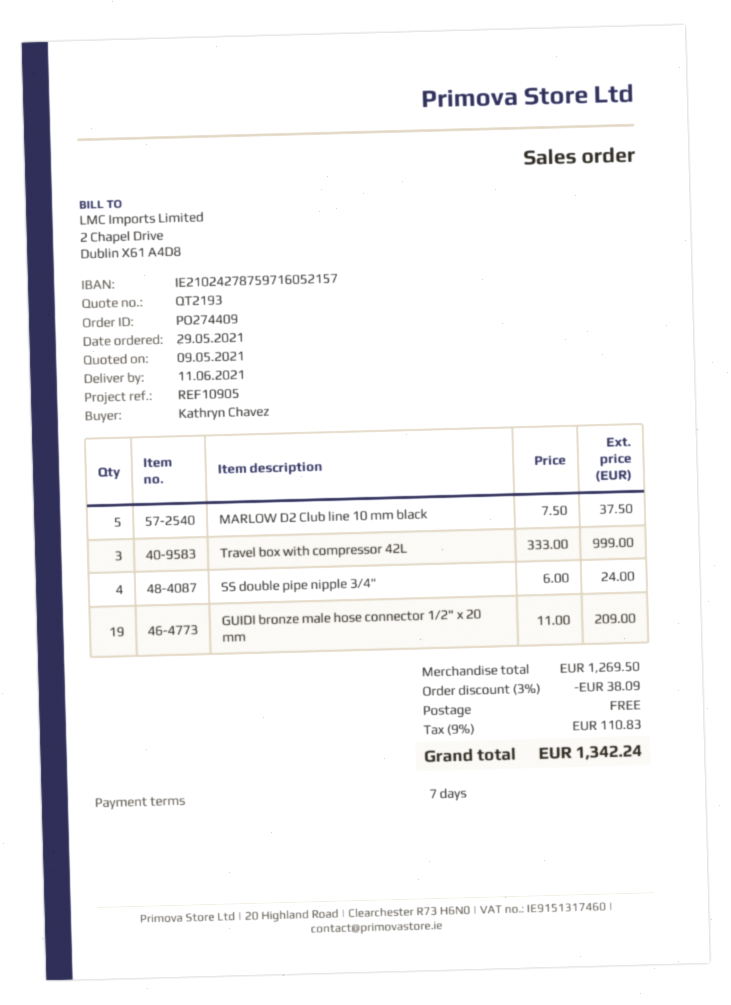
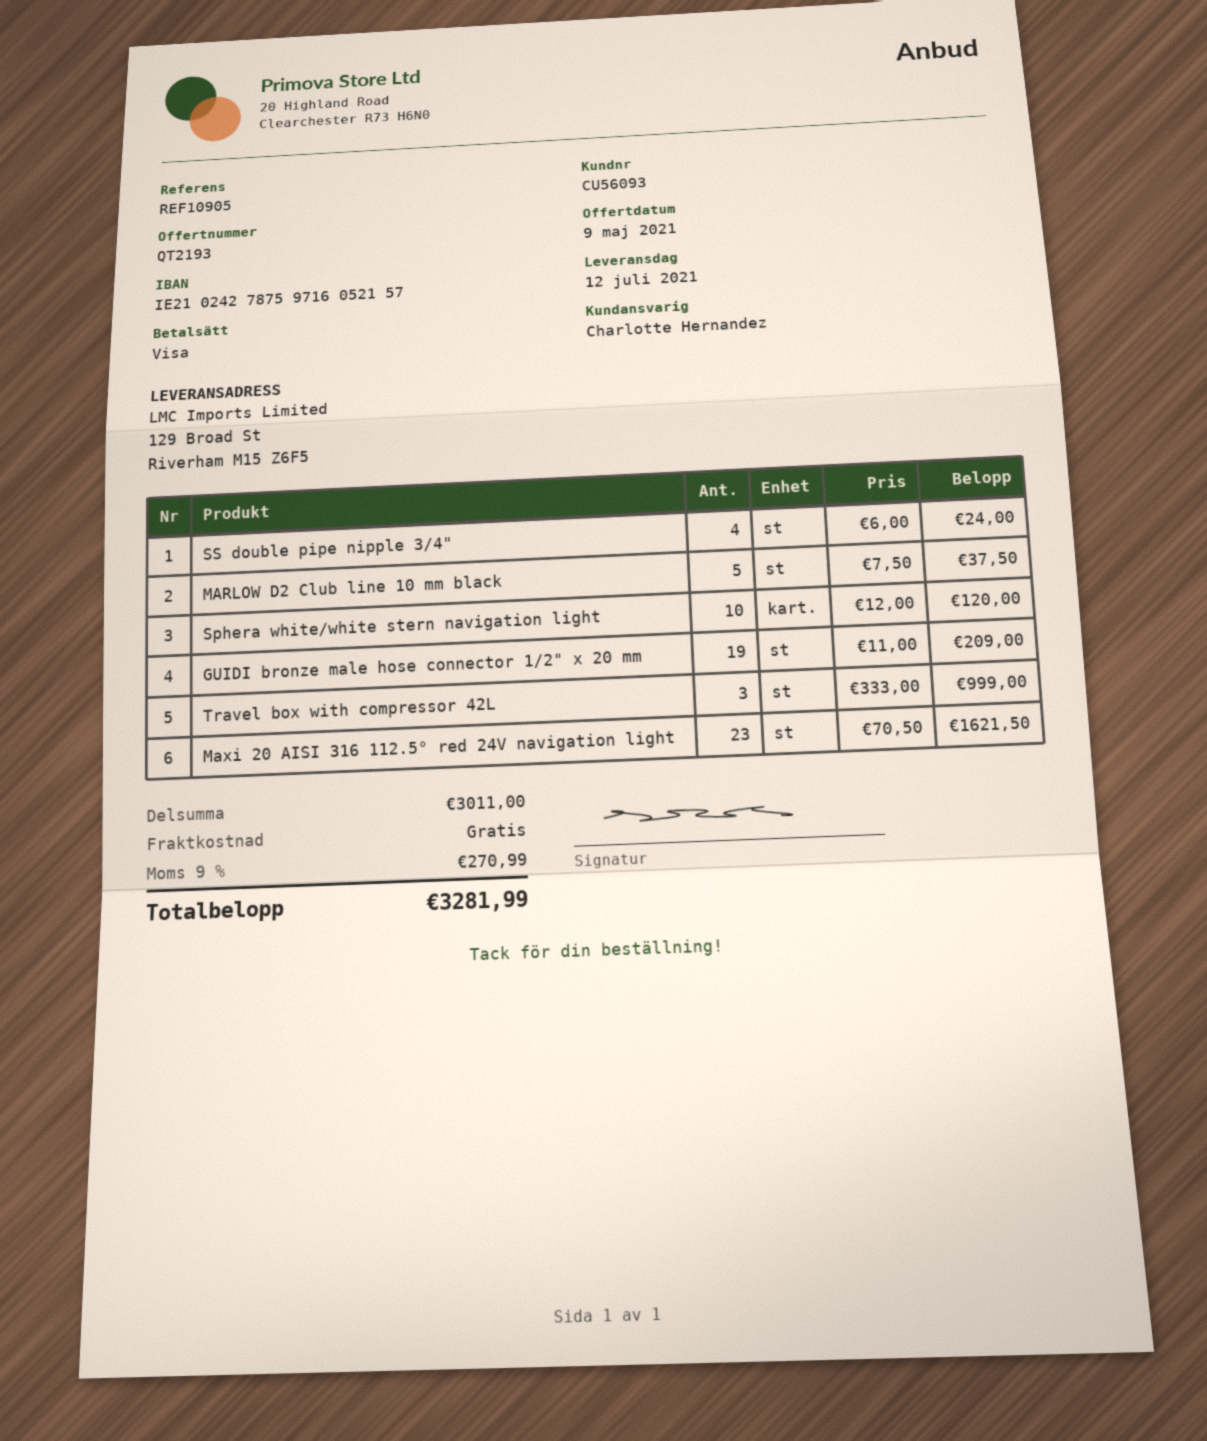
delivery date: 2021-06-11 -> 2021-07-12
Sphera white/white stern navigation light: none -> 10 x 12.00 = 120.00
Maxi 20 AISI 316 112.5° red 24V navigation light: none -> 23 x 70.50 = 1621.50
subtotal: 1269.50 -> 3011.00
discount: 3% = 38.09 -> none
tax: 9% = 110.83 -> 9% = 270.99
total: 1342.24 -> 3281.99

